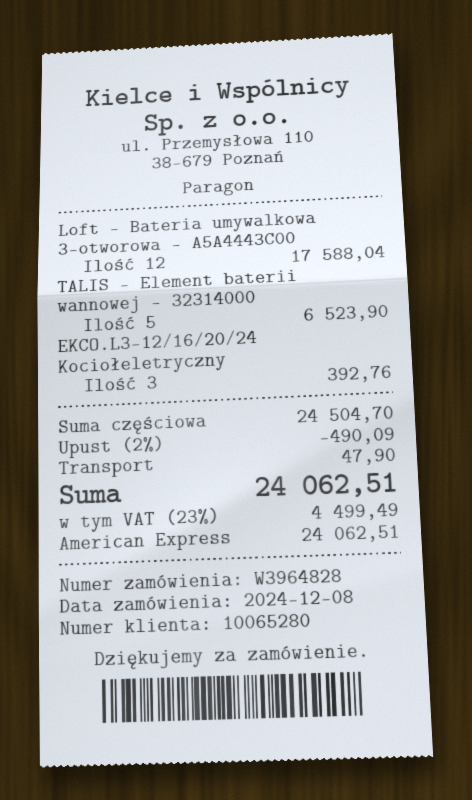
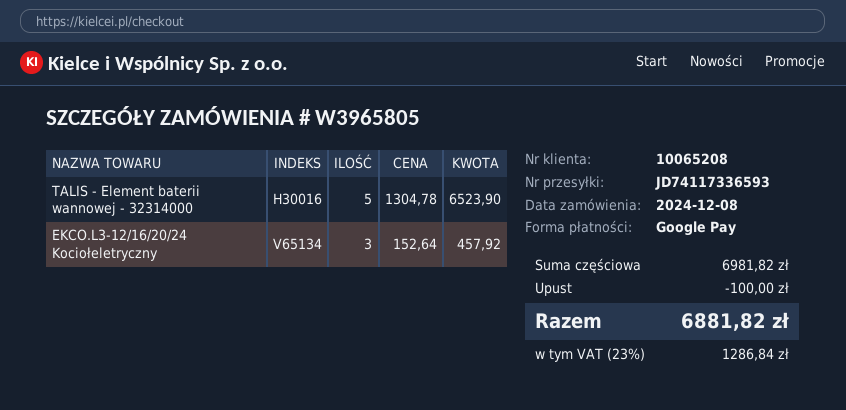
order number: W3964828 -> W3965805
customer number: 10065280 -> 10065208
payment method: American Express -> Google Pay
Loft - Bateria umywalkowa 3-otworowa - A5A4443C00: 12 for 17588.04 -> none
EKCO.L3-12/16/20/24 Kociołeletryczny: 3 for 392.76 -> 3 for 457.92
subtotal: 24504.70 -> 6981.82
discount: 490.09 -> 100.00
shipping: 47.90 -> none
tax: 23% = 4499.49 -> 23% = 1286.84
total: 24062.51 -> 6881.82

